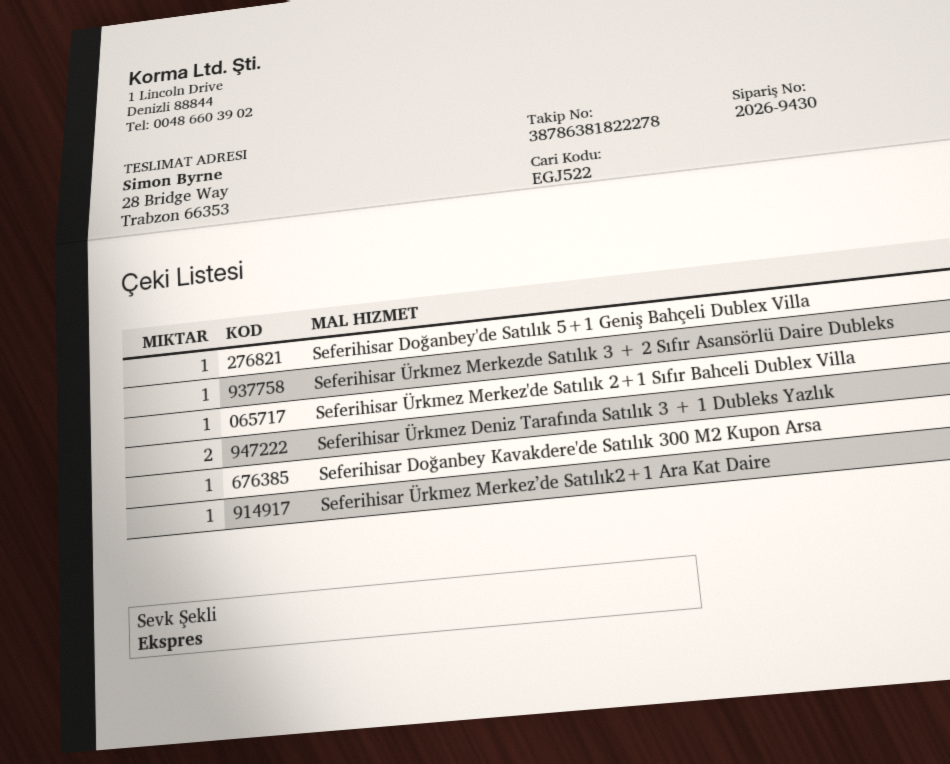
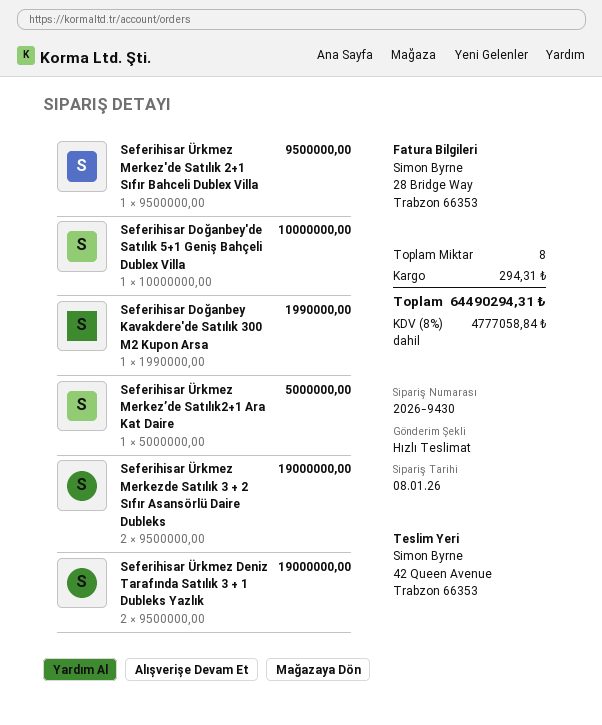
ship to: 28 Bridge Way, Trabzon 66353 -> 42 Queen Avenue, Trabzon 66353
Seferihisar Ürkmez Merkezde Satılık 3 + 2 Sıfır Asansörlü Daire Dubleks: 1 -> 2

